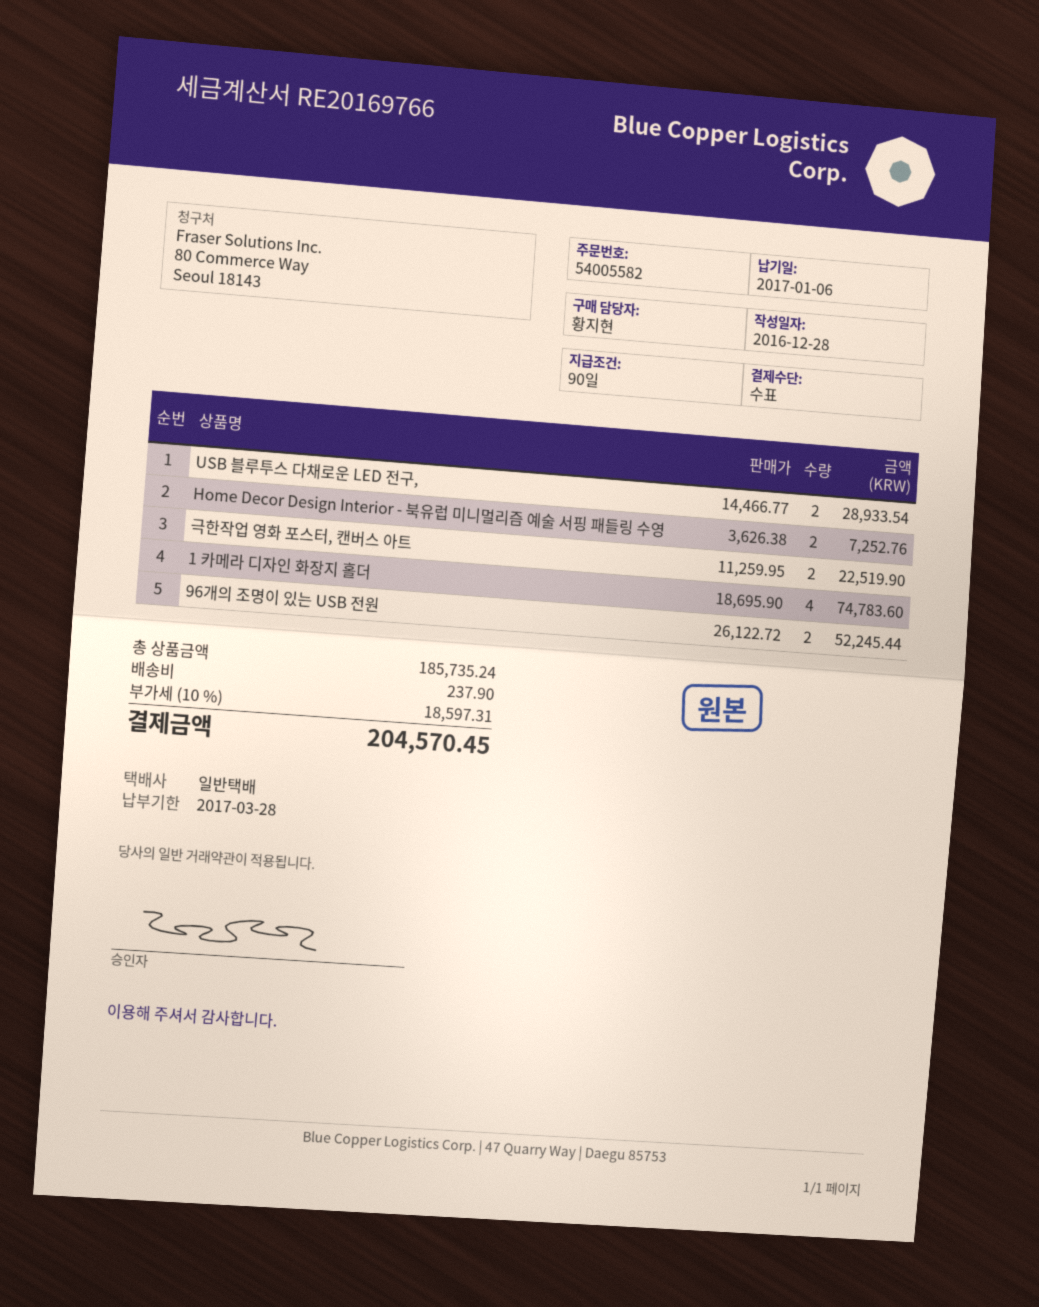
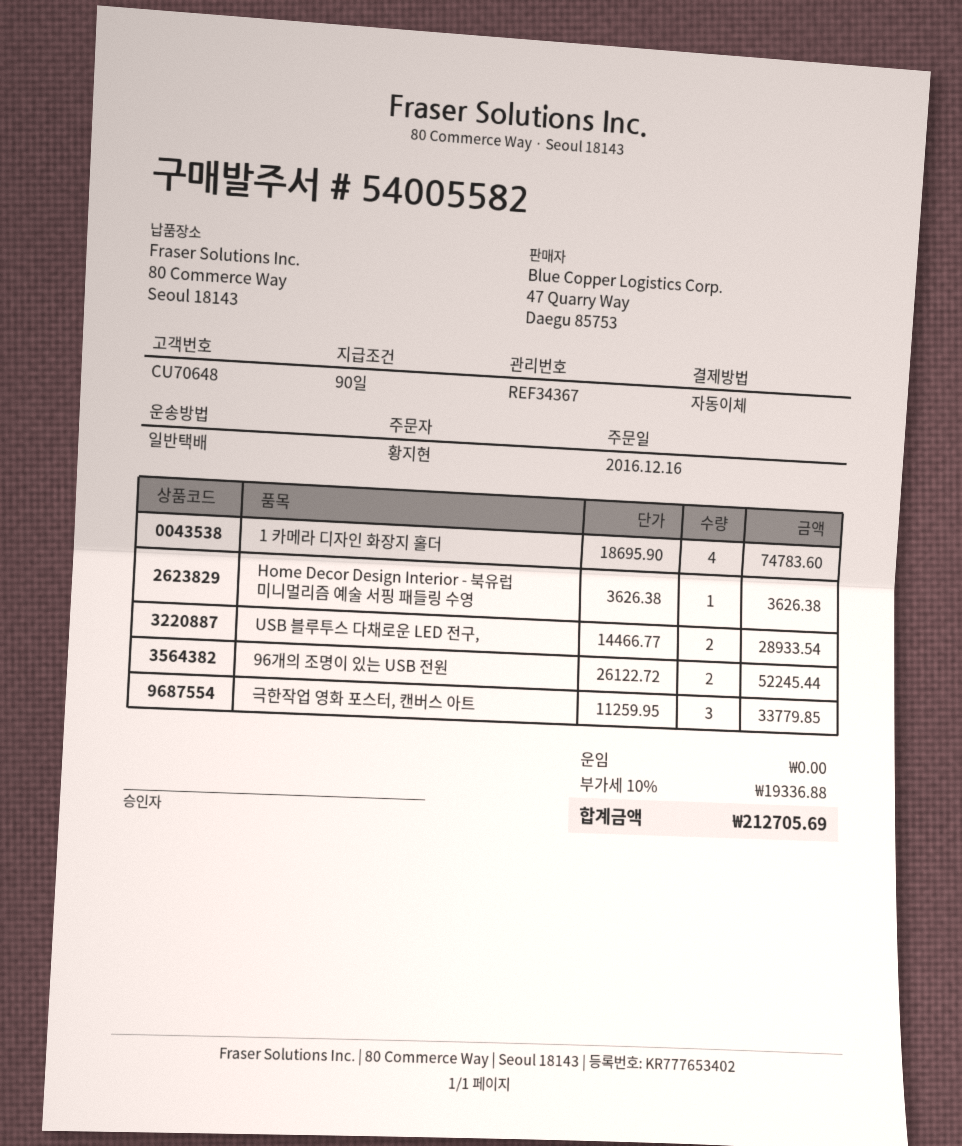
payment method: cheque -> direct debit
Home Decor Design Interior - 북유럽 미니멀리즘 예술 서핑 패들링 수영: 2 x 3626.38 = 7252.76 -> 1 x 3626.38 = 3626.38
극한작업 영화 포스터, 캔버스 아트: 2 x 11259.95 = 22519.90 -> 3 x 11259.95 = 33779.85
shipping: 237.90 -> 0.00
tax: 10% = 18597.31 -> 10% = 19336.88
total: 204570.45 -> 212705.69

